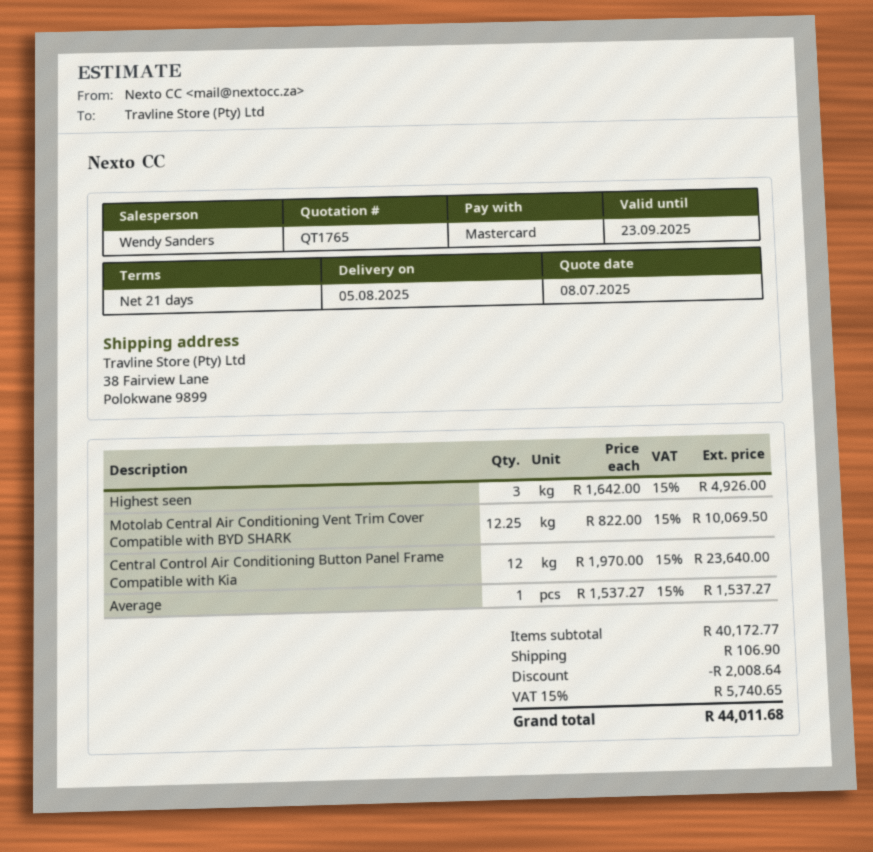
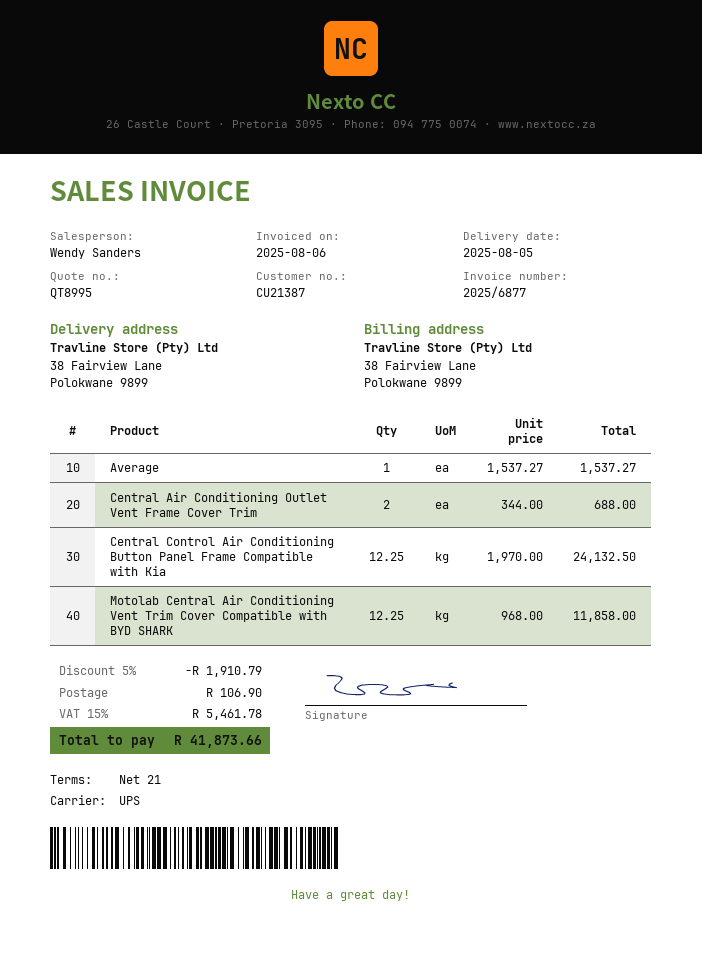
quote number: QT1765 -> QT8995
Highest seen: 3 x 1642.00 = 4926.00 -> none
Motolab Central Air Conditioning Vent Trim Cover Compatible with BYD SHARK: 12.25 x 822.00 = 10069.50 -> 12.25 x 968.00 = 11858.00
Central Control Air Conditioning Button Panel Frame Compatible with Kia: 12 x 1970.00 = 23640.00 -> 12.25 x 1970.00 = 24132.50
Central Air Conditioning Outlet Vent Frame Cover Trim: none -> 2 x 344.00 = 688.00
discount: 2008.64 -> 1910.79
tax: 15% = 5740.65 -> 15% = 5461.78
total: 44011.68 -> 41873.66

